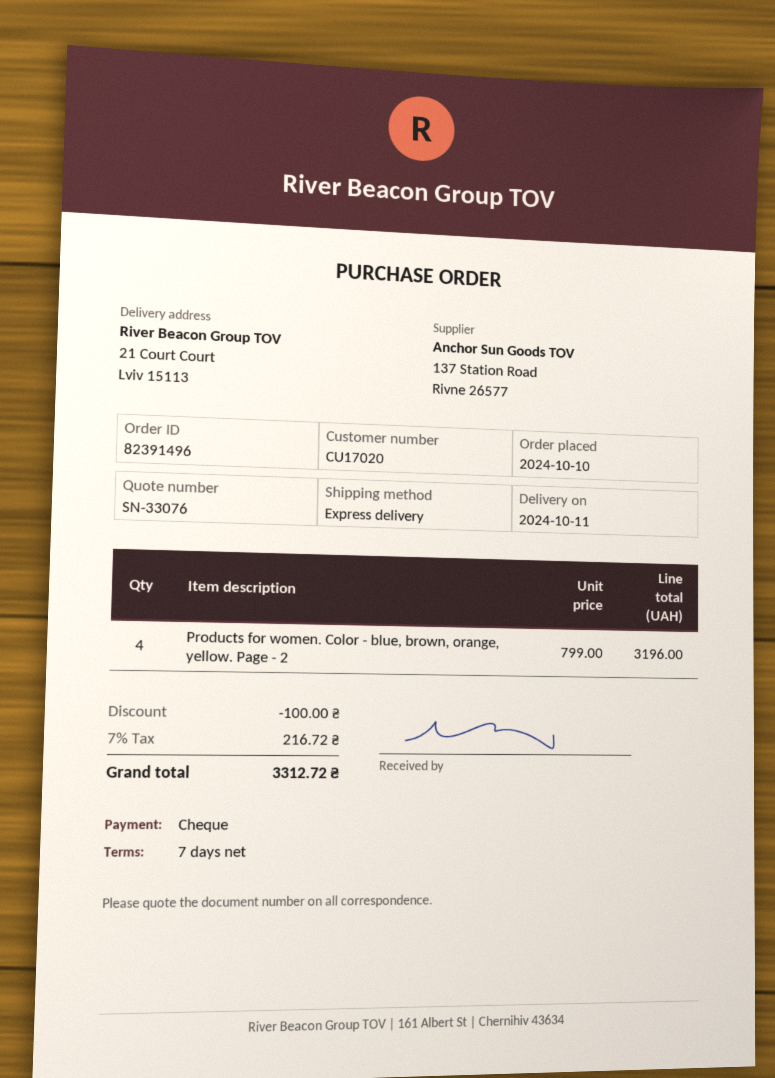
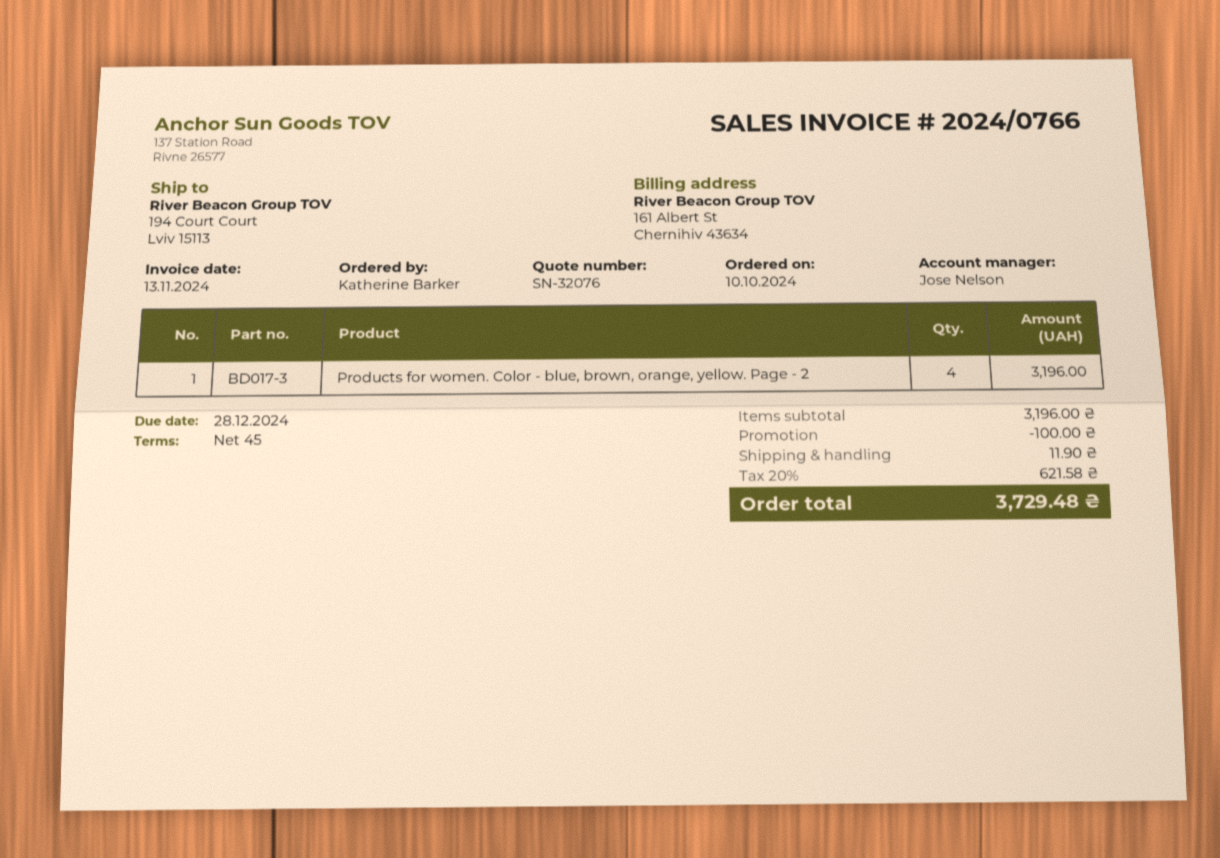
quote number: SN-33076 -> SN-32076
payment terms: 7 days -> 45 days
ship to: 21 Court Court, Lviv 15113 -> 194 Court Court, Lviv 15113
shipping: none -> 11.90
tax: 7% = 216.72 -> 20% = 621.58
total: 3312.72 -> 3729.48

